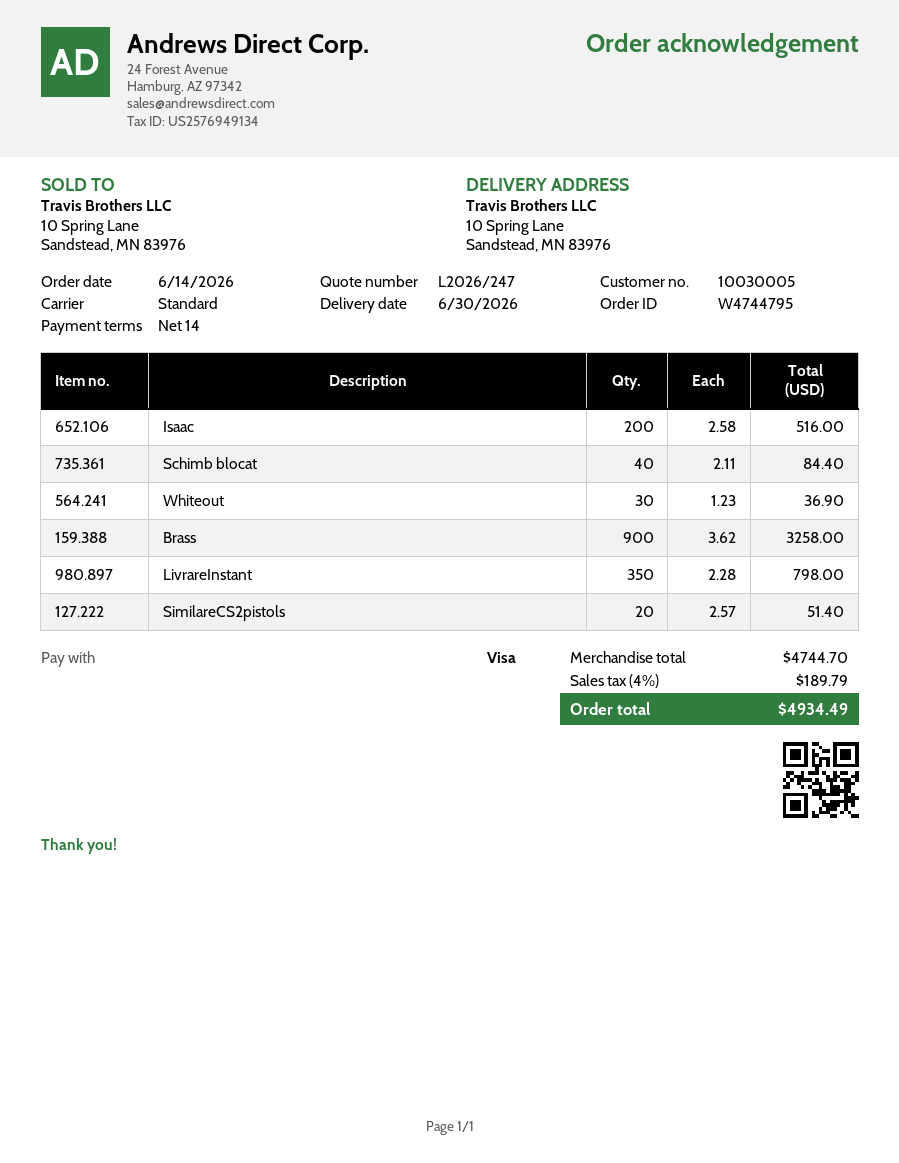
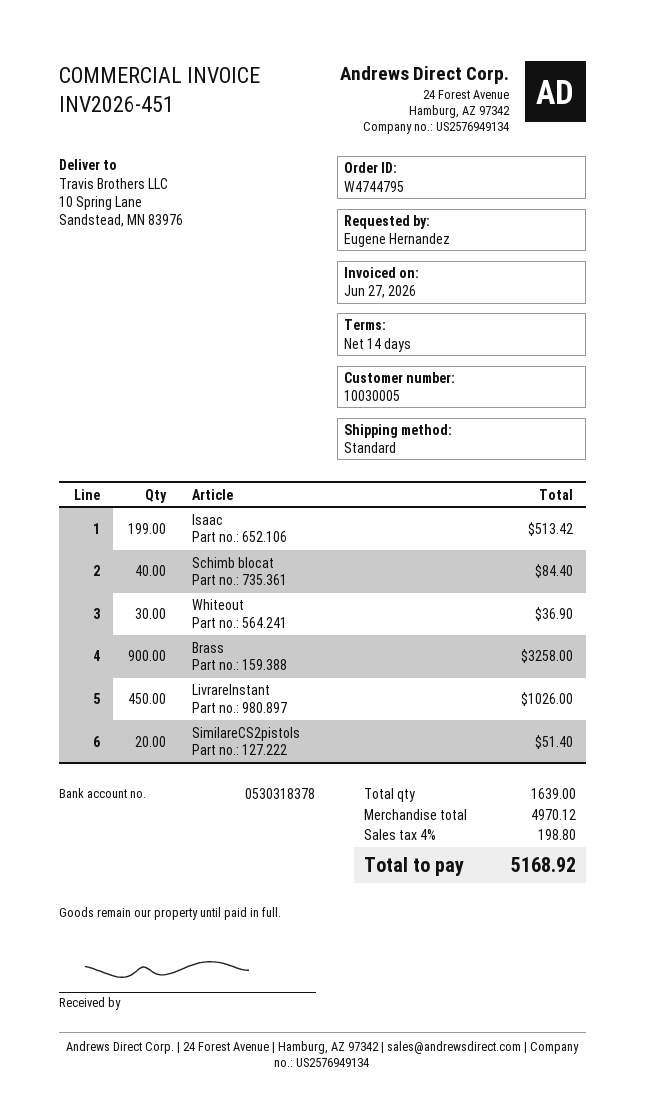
Isaac: 200 for 516.00 -> 199 for 513.42
LivrareInstant: 350 for 798.00 -> 450 for 1026.00
subtotal: 4744.70 -> 4970.12
tax: 4% = 189.79 -> 4% = 198.80
total: 4934.49 -> 5168.92

